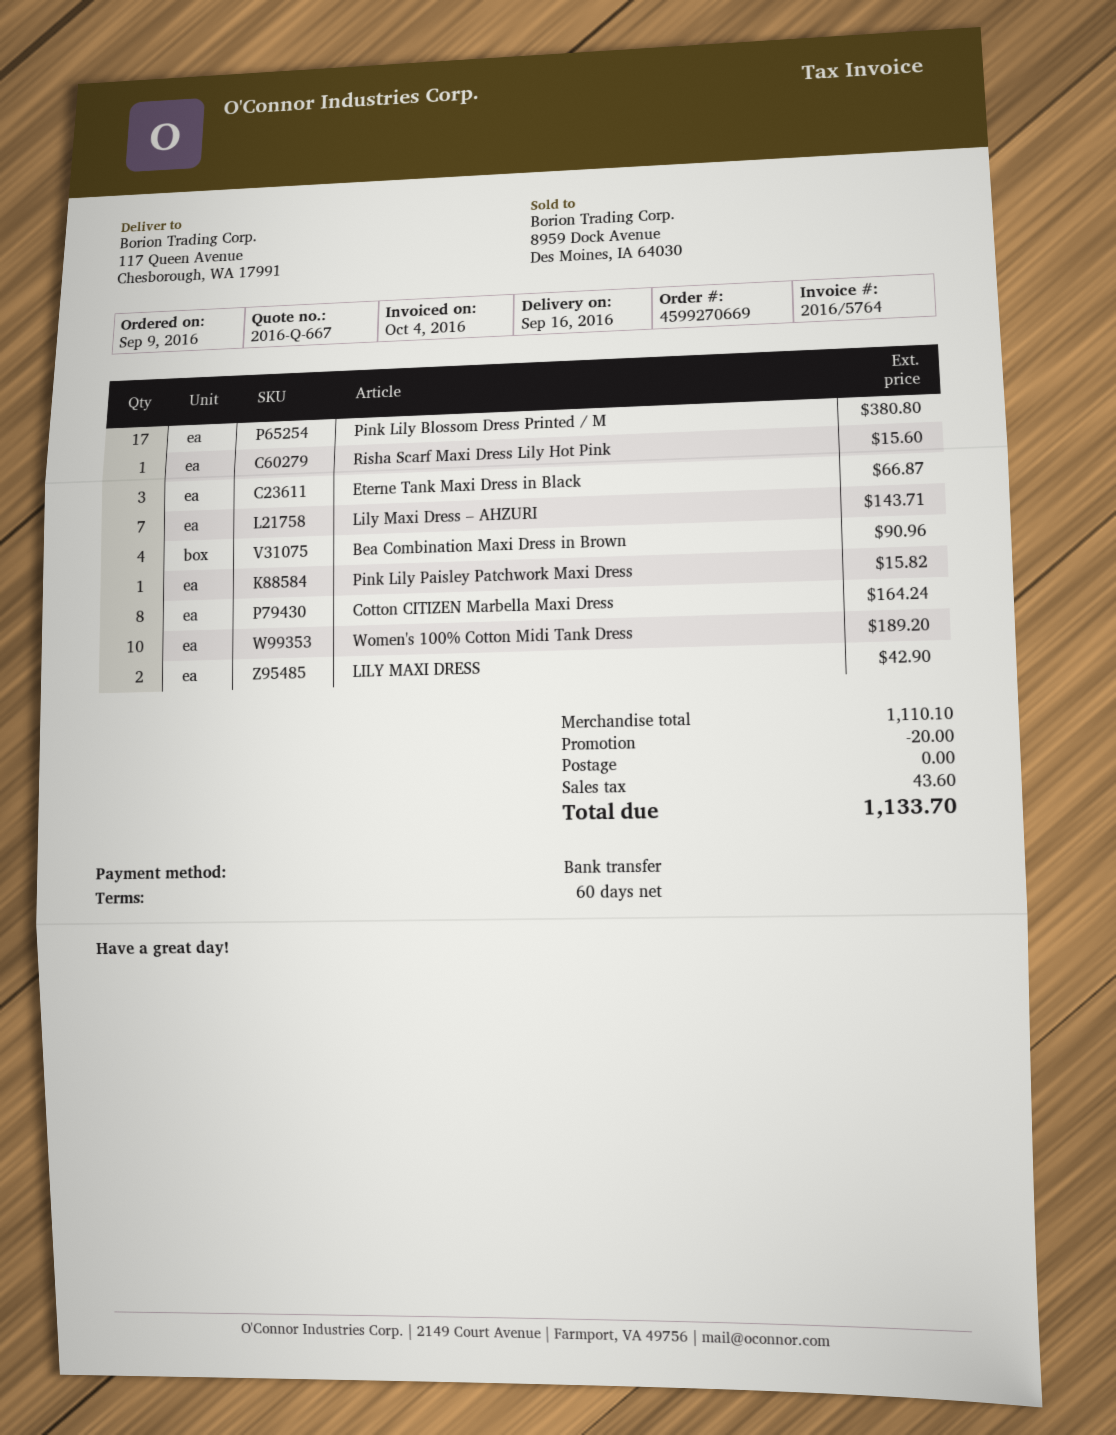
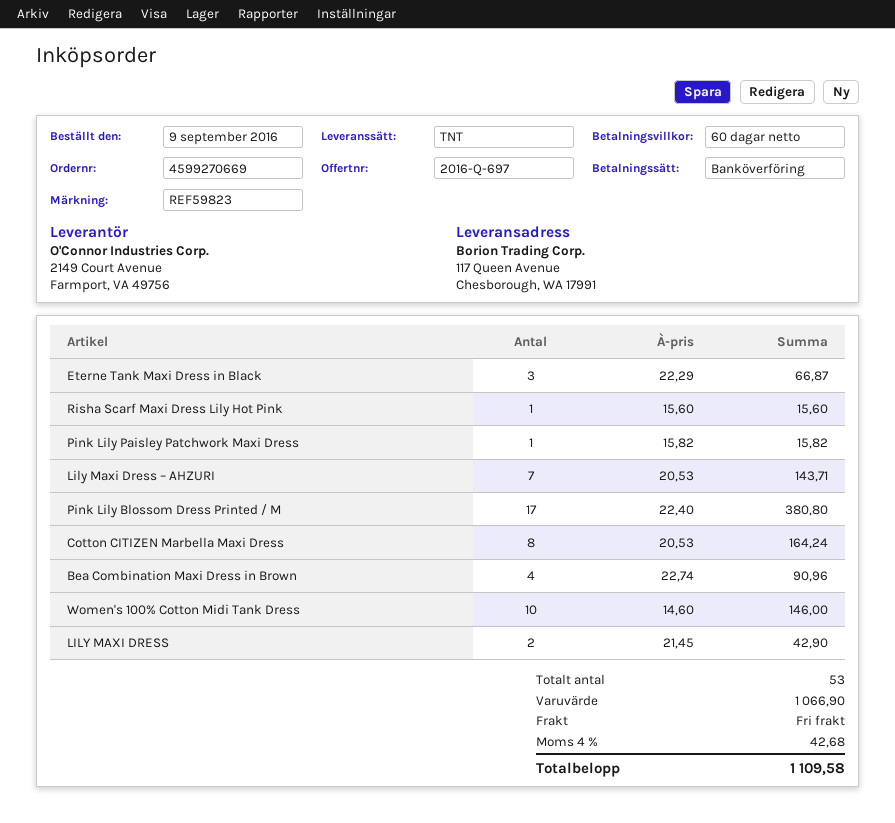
quote number: 2016-Q-667 -> 2016-Q-697
Women's 100% Cotton Midi Tank Dress: 10 for 189.20 -> 10 for 146.00
subtotal: 1110.10 -> 1066.90
discount: 20.00 -> none
tax: 43.60 -> 42.68
total: 1133.70 -> 1109.58

